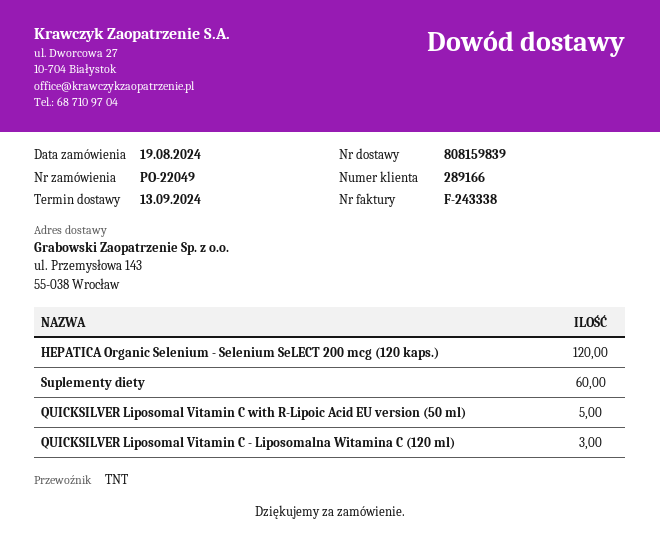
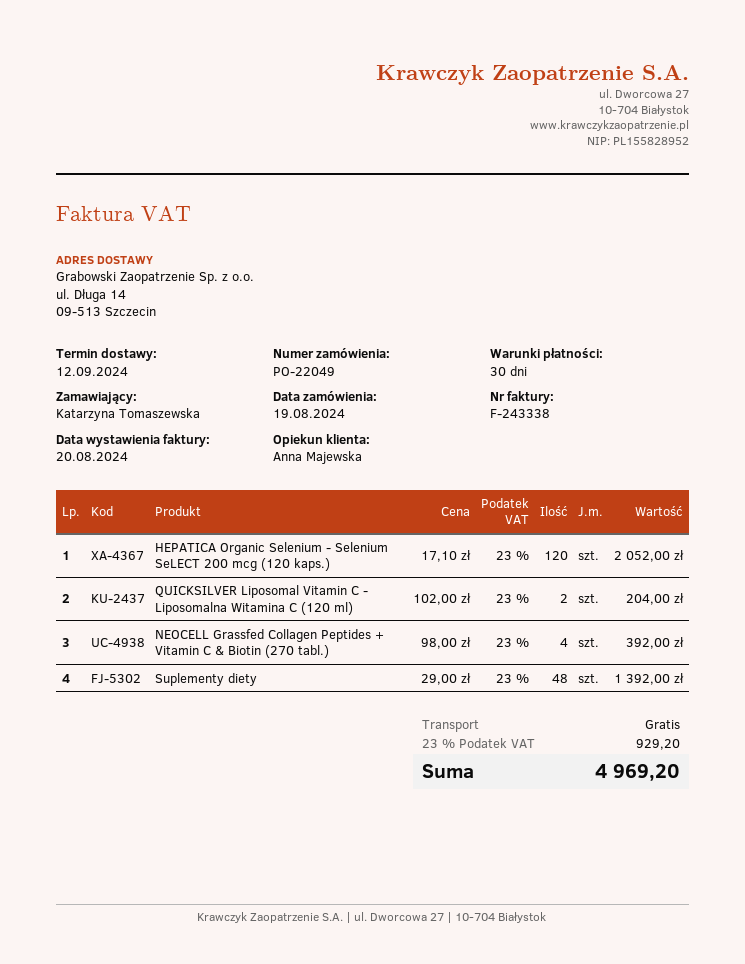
delivery date: 2024-09-13 -> 2024-09-12
ship to: ul. Przemysłowa 143, 55-038 Wrocław -> ul. Długa 14, 09-513 Szczecin
Suplementy diety: 60 -> 48
QUICKSILVER Liposomal Vitamin C with R-Lipoic Acid EU version (50 ml): 5 -> none
QUICKSILVER Liposomal Vitamin C - Liposomalna Witamina C (120 ml): 3 -> 2
NEOCELL Grassfed Collagen Peptides + Vitamin C & Biotin (270 tabl.): none -> 4

